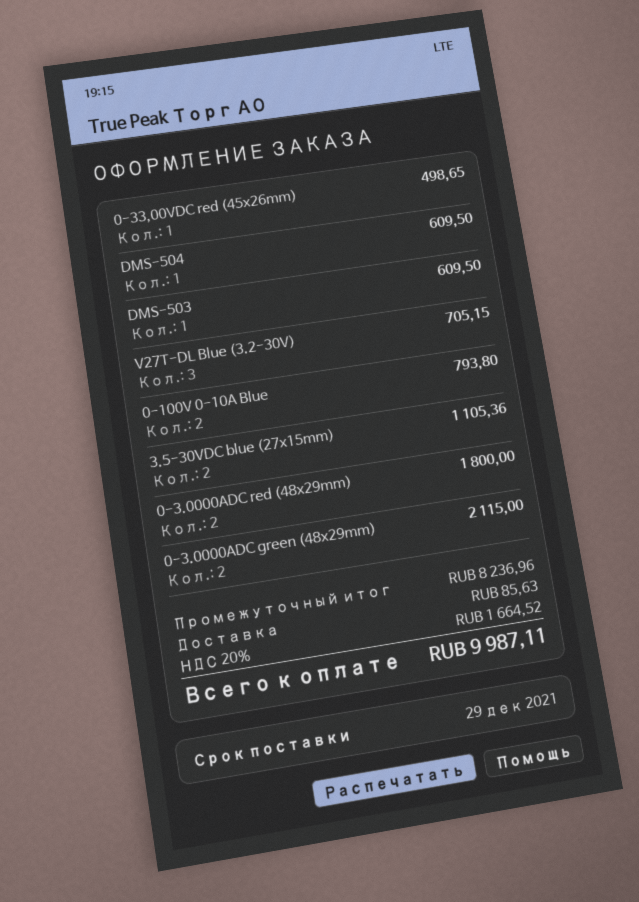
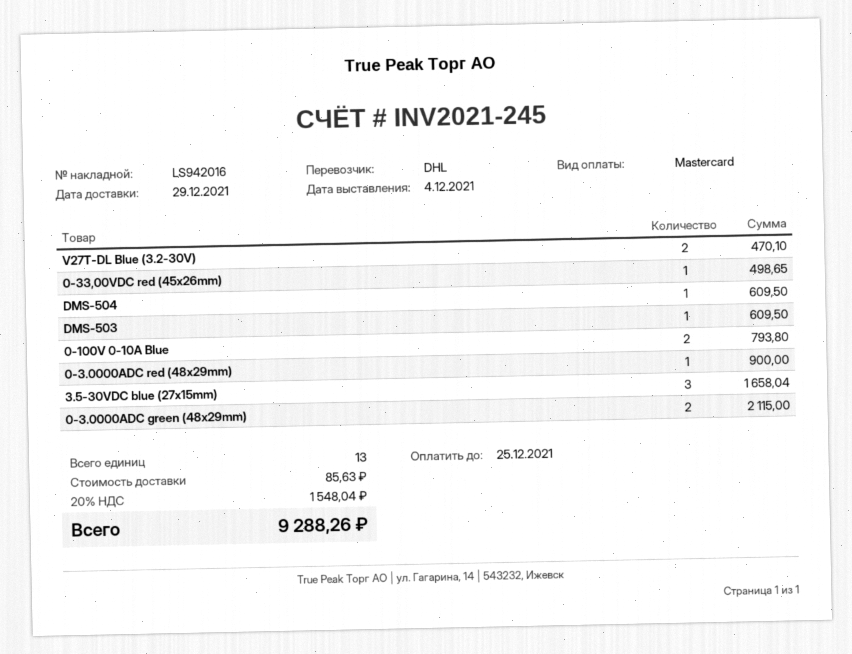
V27T-DL Blue (3.2-30V): 3 for 705.15 -> 2 for 470.10
3.5-30VDC blue (27x15mm): 2 for 1105.36 -> 3 for 1658.04
0-3.0000ADC red (48x29mm): 2 for 1800.00 -> 1 for 900.00
tax: 20% = 1664.52 -> 20% = 1548.04
total: 9987.11 -> 9288.26

